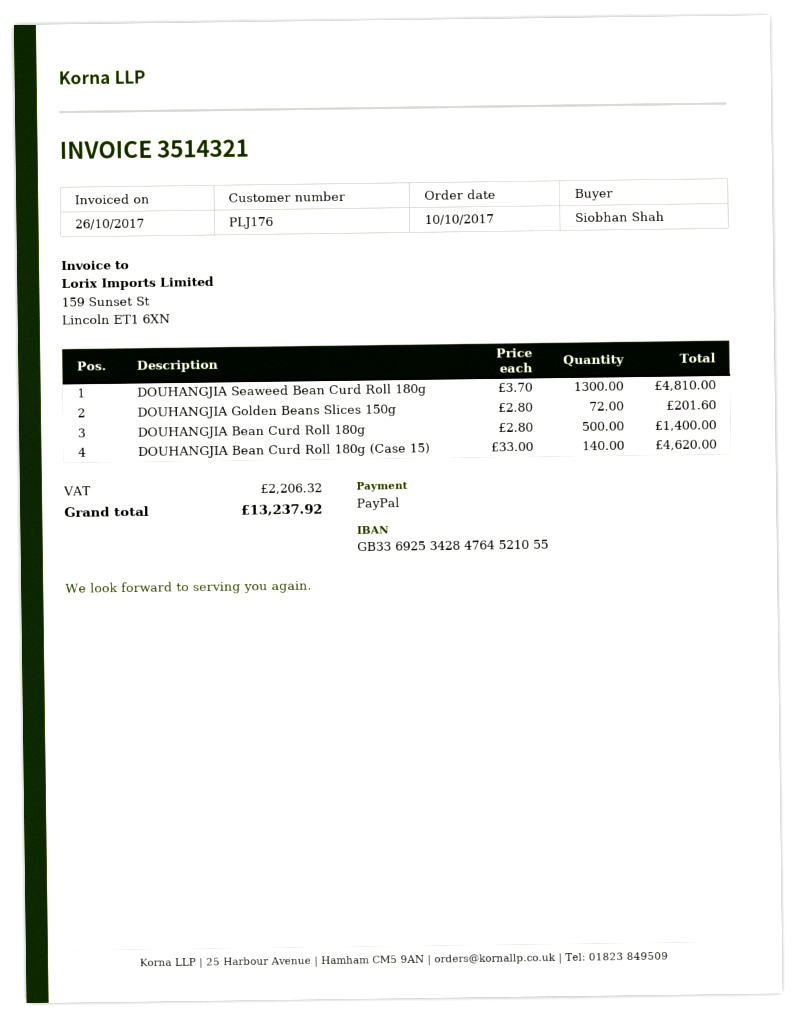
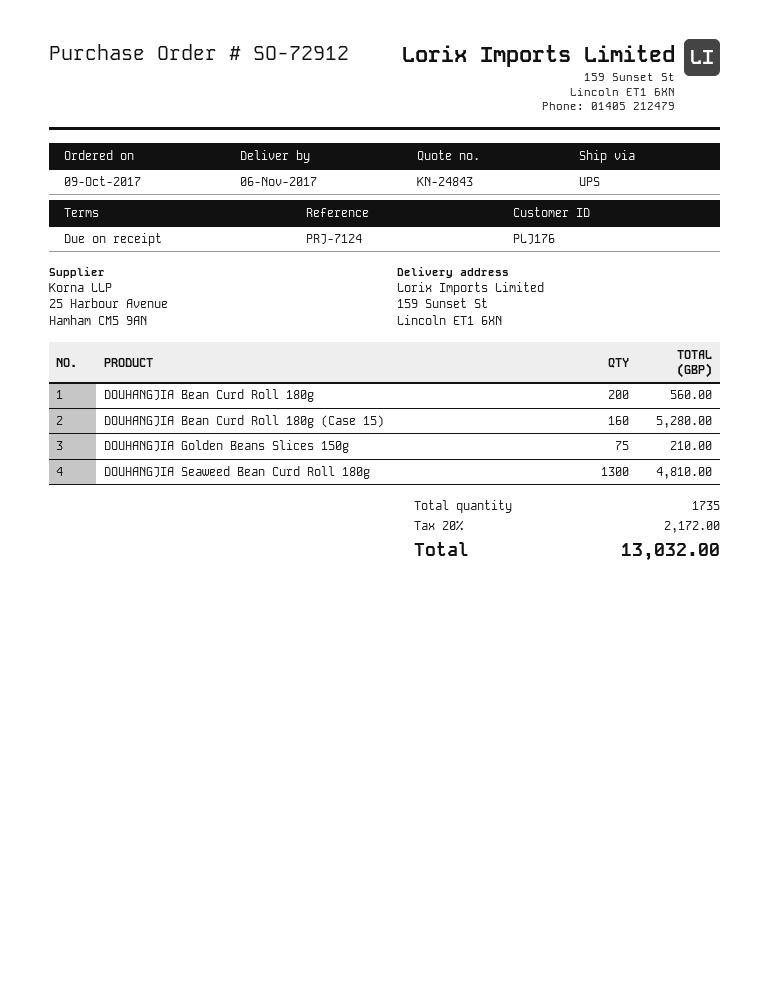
order date: 2017-10-10 -> 2017-10-09
DOUHANGJIA Golden Beans Slices 150g: 72 for 201.60 -> 75 for 210.00
DOUHANGJIA Bean Curd Roll 180g: 500 for 1400.00 -> 200 for 560.00
DOUHANGJIA Bean Curd Roll 180g (Case 15): 140 for 4620.00 -> 160 for 5280.00
tax: 2206.32 -> 2172.00
total: 13237.92 -> 13032.00

